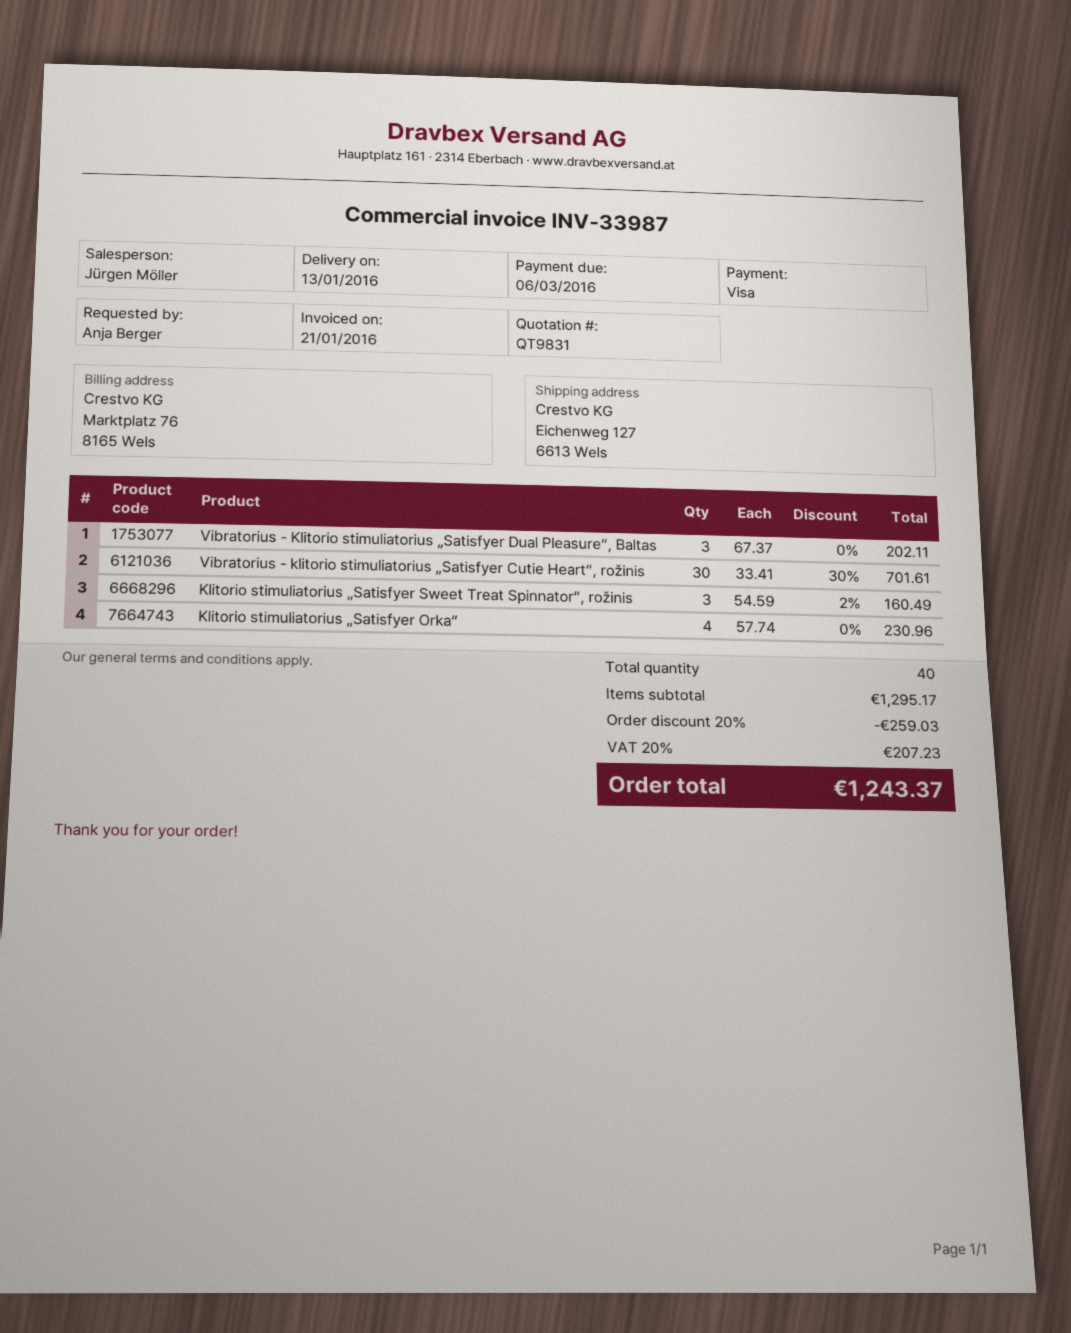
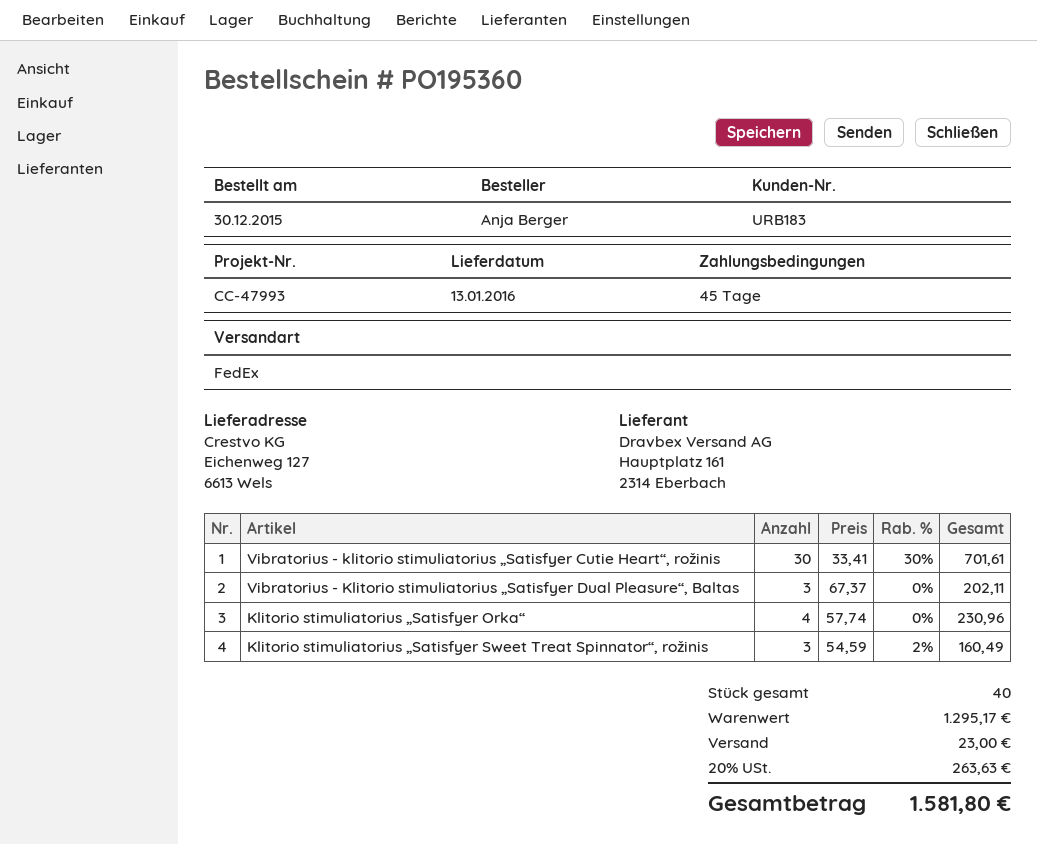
discount: 20% = 259.03 -> none
shipping: none -> 23.00
tax: 20% = 207.23 -> 20% = 263.63
total: 1243.37 -> 1581.80

